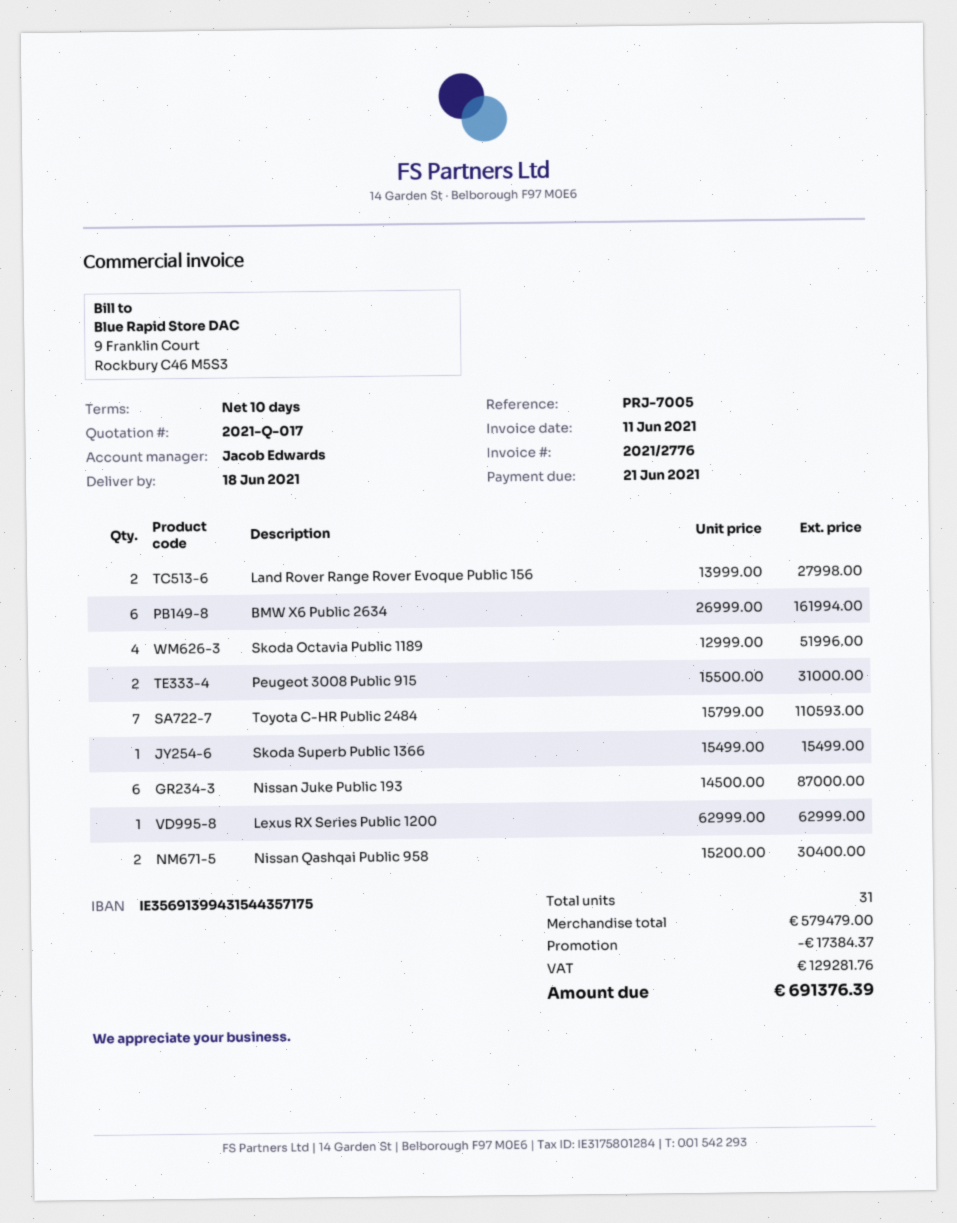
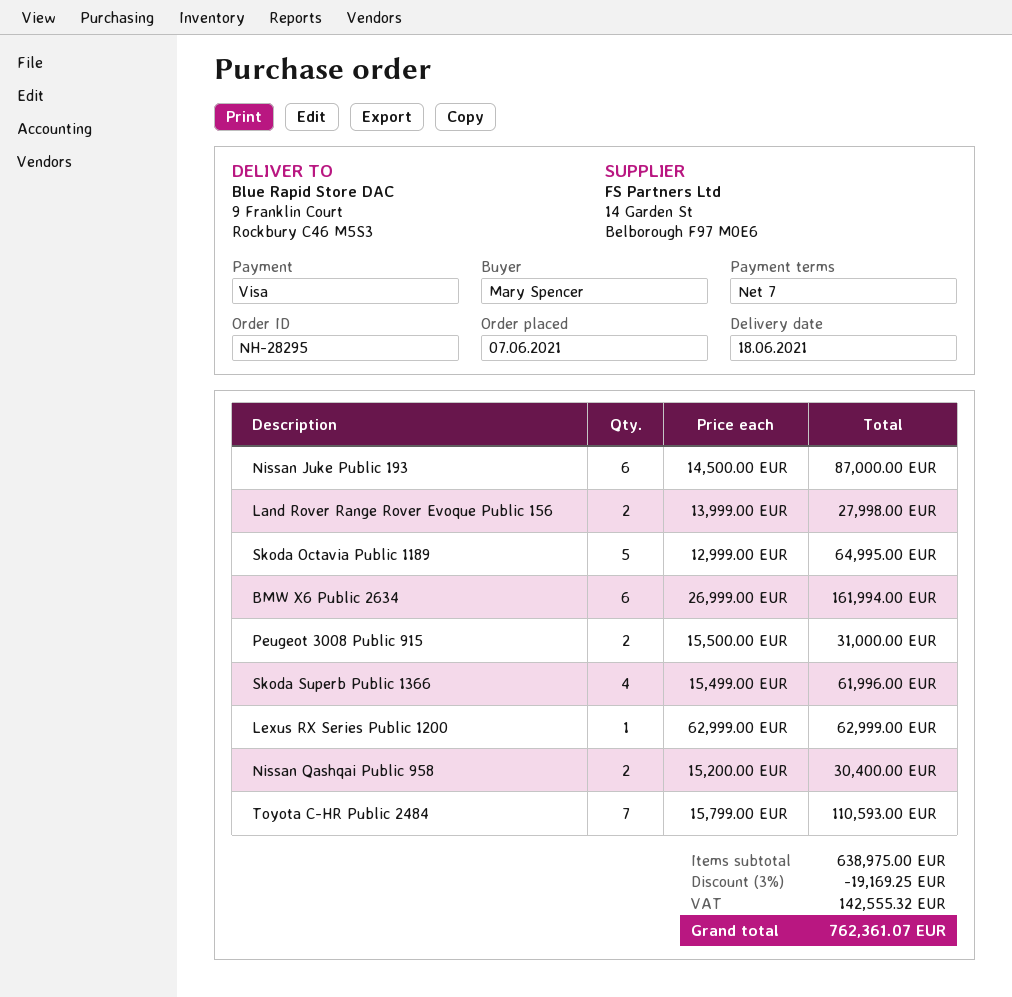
payment terms: 10 days -> 7 days
Skoda Octavia Public 1189: 4 x 12999.00 = 51996.00 -> 5 x 12999.00 = 64995.00
Skoda Superb Public 1366: 1 x 15499.00 = 15499.00 -> 4 x 15499.00 = 61996.00
subtotal: 579479.00 -> 638975.00
discount: 17384.37 -> 19169.25
tax: 129281.76 -> 142555.32
total: 691376.39 -> 762361.07

